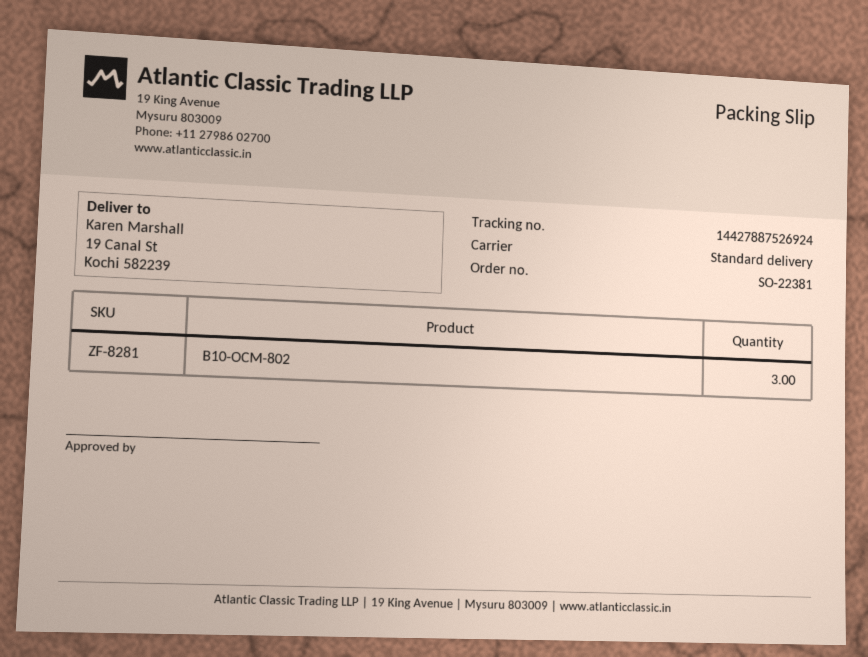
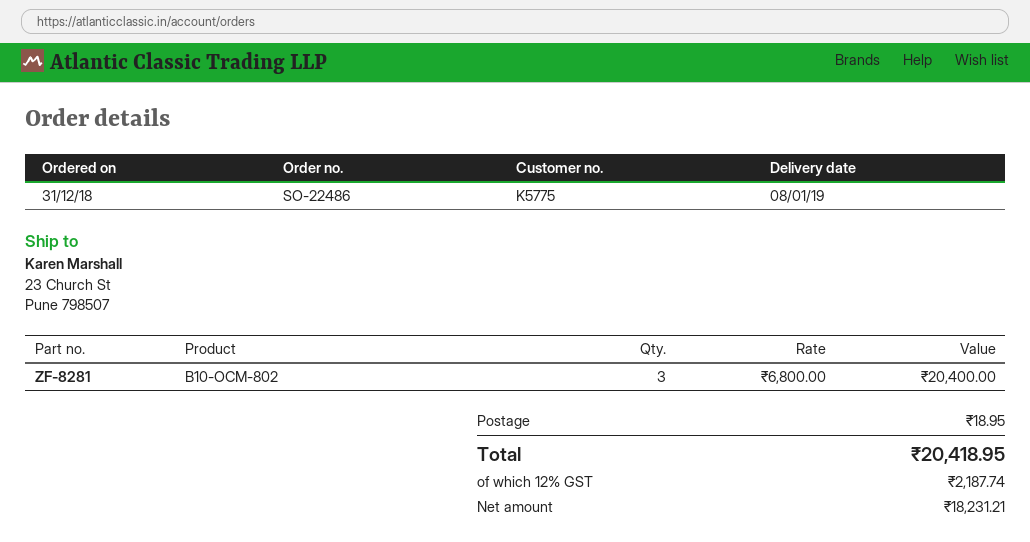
order number: SO-22381 -> SO-22486
ship to: 19 Canal St, Kochi 582239 -> 23 Church St, Pune 798507

